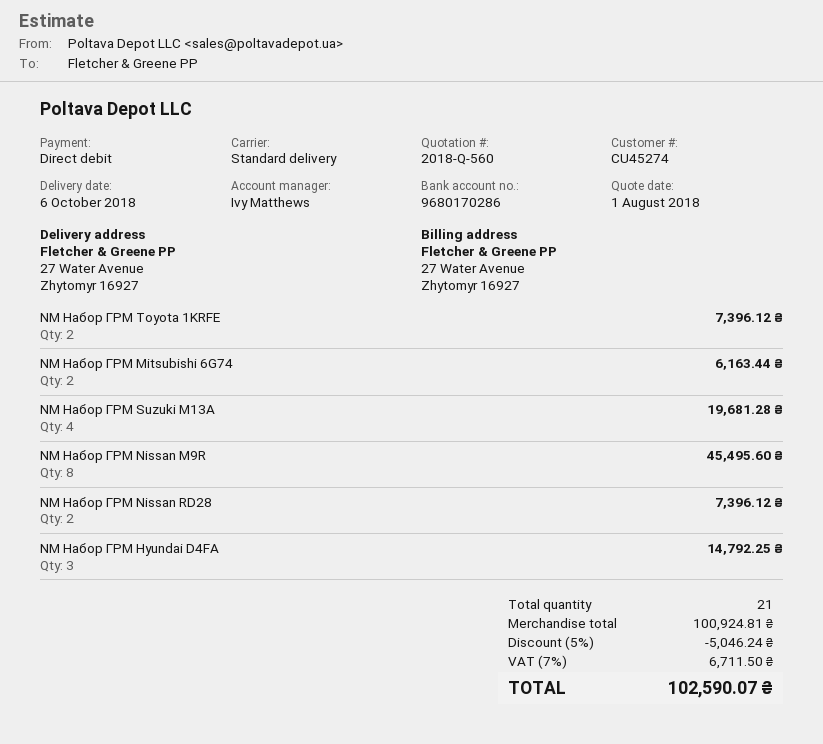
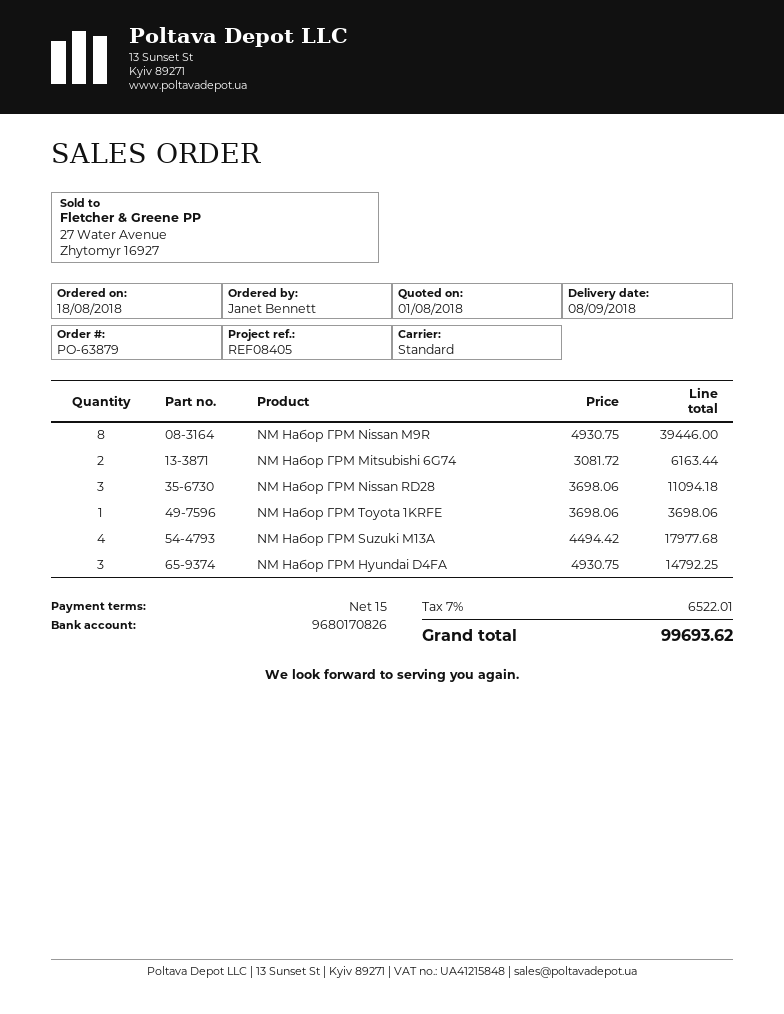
delivery date: 2018-10-06 -> 2018-09-08
bank account: 9680170286 -> 9680170826
NM Набор ГРМ Toyota 1KRFE: 2 for 7396.12 -> 1 for 3698.06
NM Набор ГРМ Suzuki M13A: 4 for 19681.28 -> 4 for 17977.68
NM Набор ГРМ Nissan M9R: 8 for 45495.60 -> 8 for 39446.00
NM Набор ГРМ Nissan RD28: 2 for 7396.12 -> 3 for 11094.18
discount: 5% = 5046.24 -> none
tax: 7% = 6711.50 -> 7% = 6522.01
total: 102590.07 -> 99693.62

